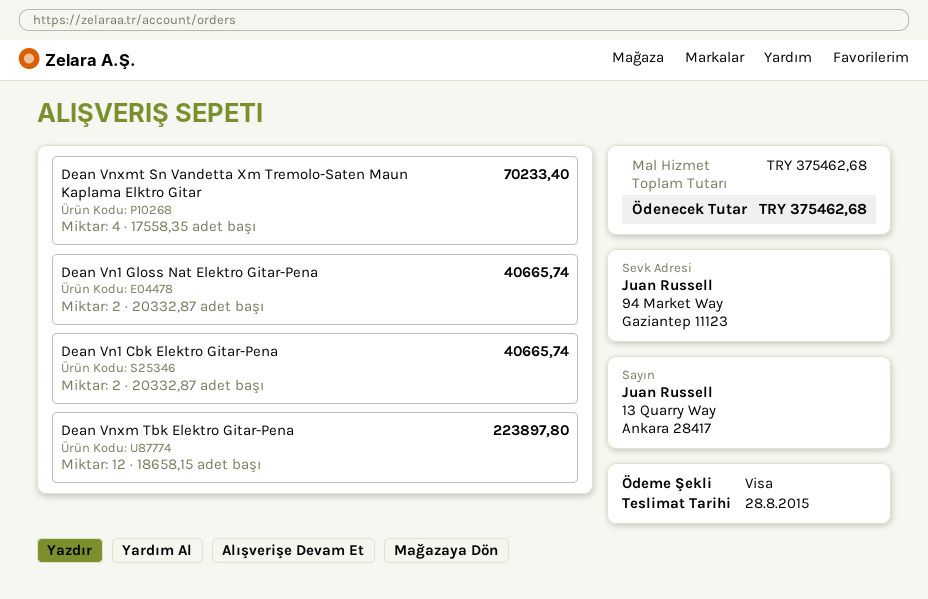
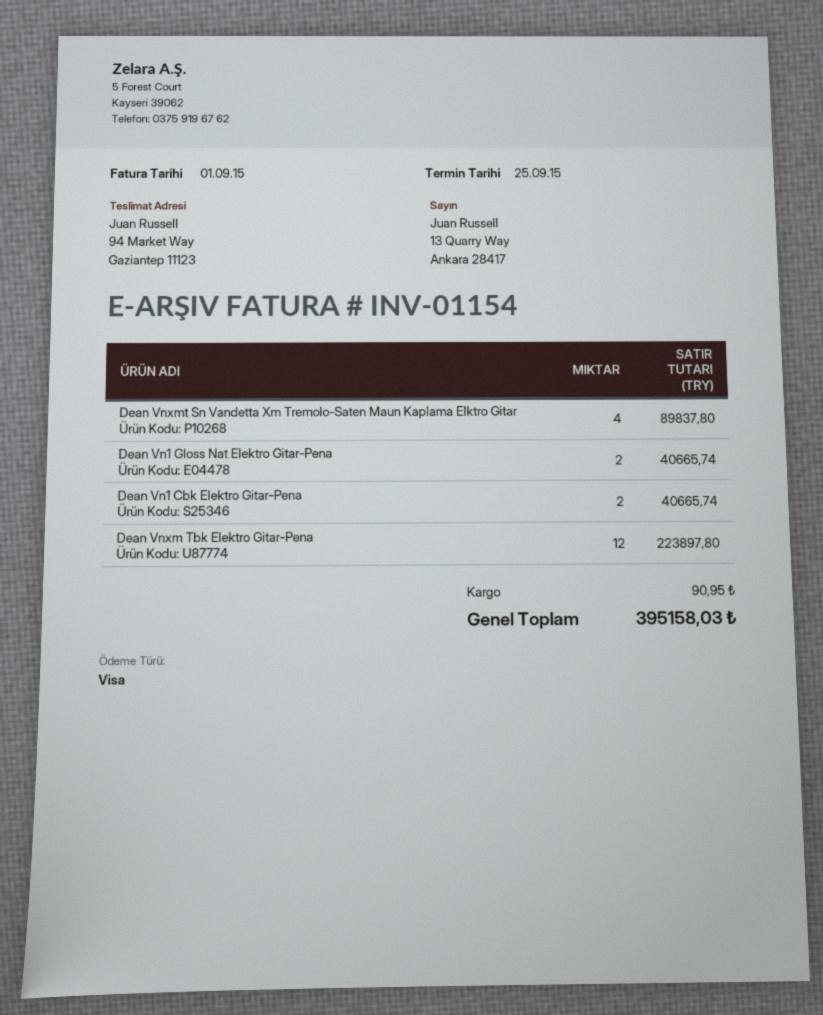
delivery date: 2015-08-28 -> 2015-09-25
Dean Vnxmt Sn Vandetta Xm Tremolo-Saten Maun Kaplama Elktro Gitar: 4 for 70233.40 -> 4 for 89837.80
shipping: none -> 90.95
total: 375462.68 -> 395158.03

